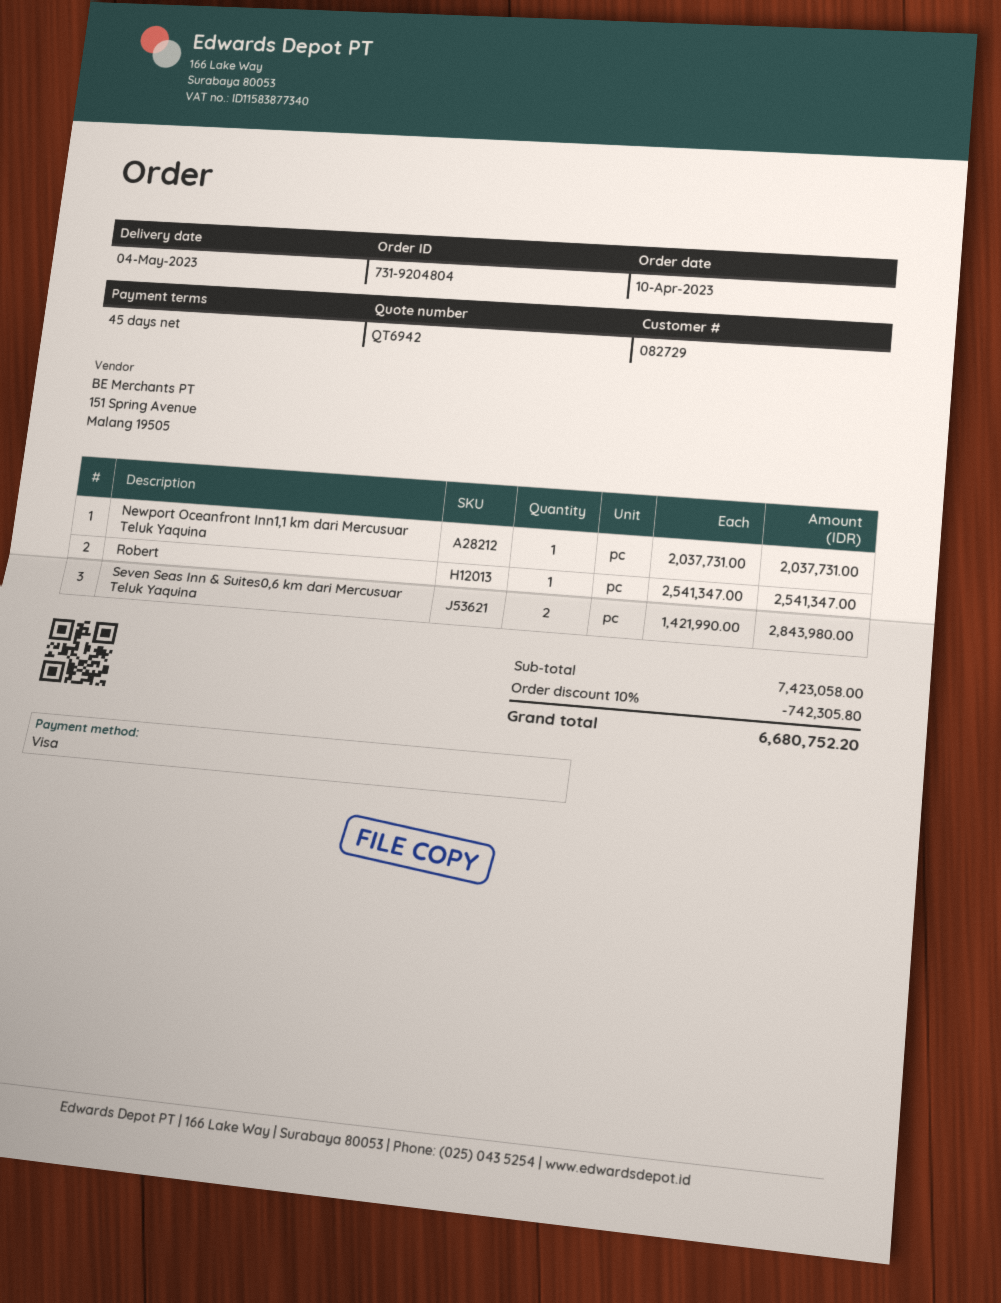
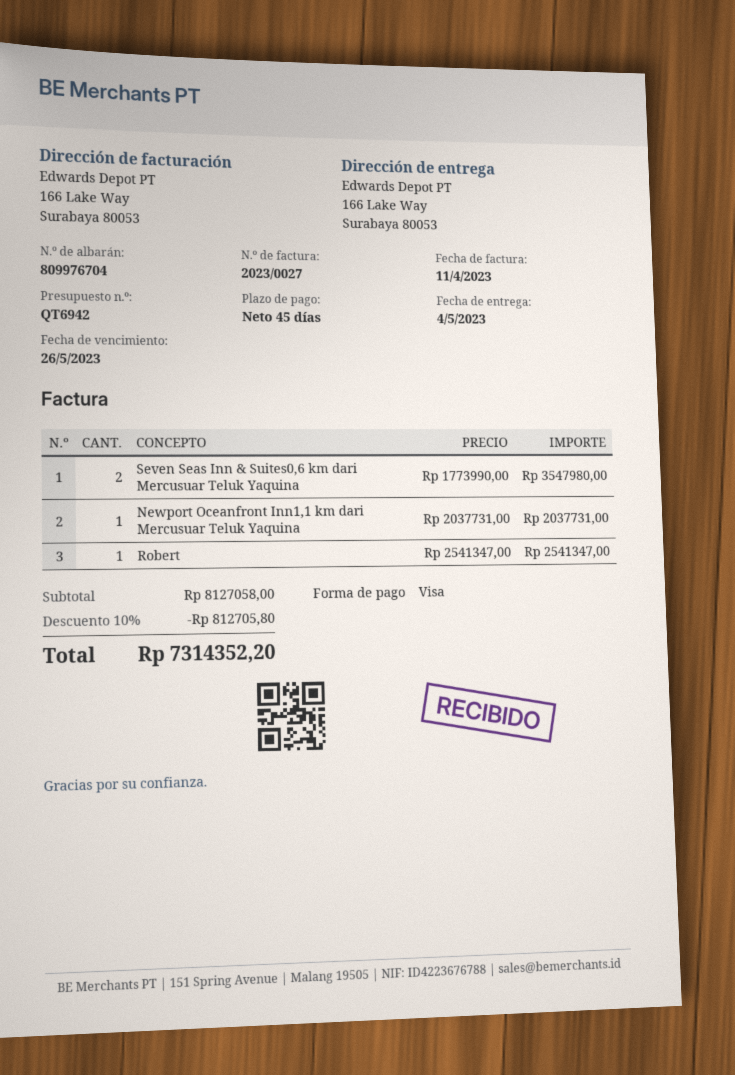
Seven Seas Inn & Suites0,6 km dari Mercusuar Teluk Yaquina: 2 x 1421990.00 = 2843980.00 -> 2 x 1773990.00 = 3547980.00
subtotal: 7423058.00 -> 8127058.00
discount: 10% = 742305.80 -> 10% = 812705.80
total: 6680752.20 -> 7314352.20

